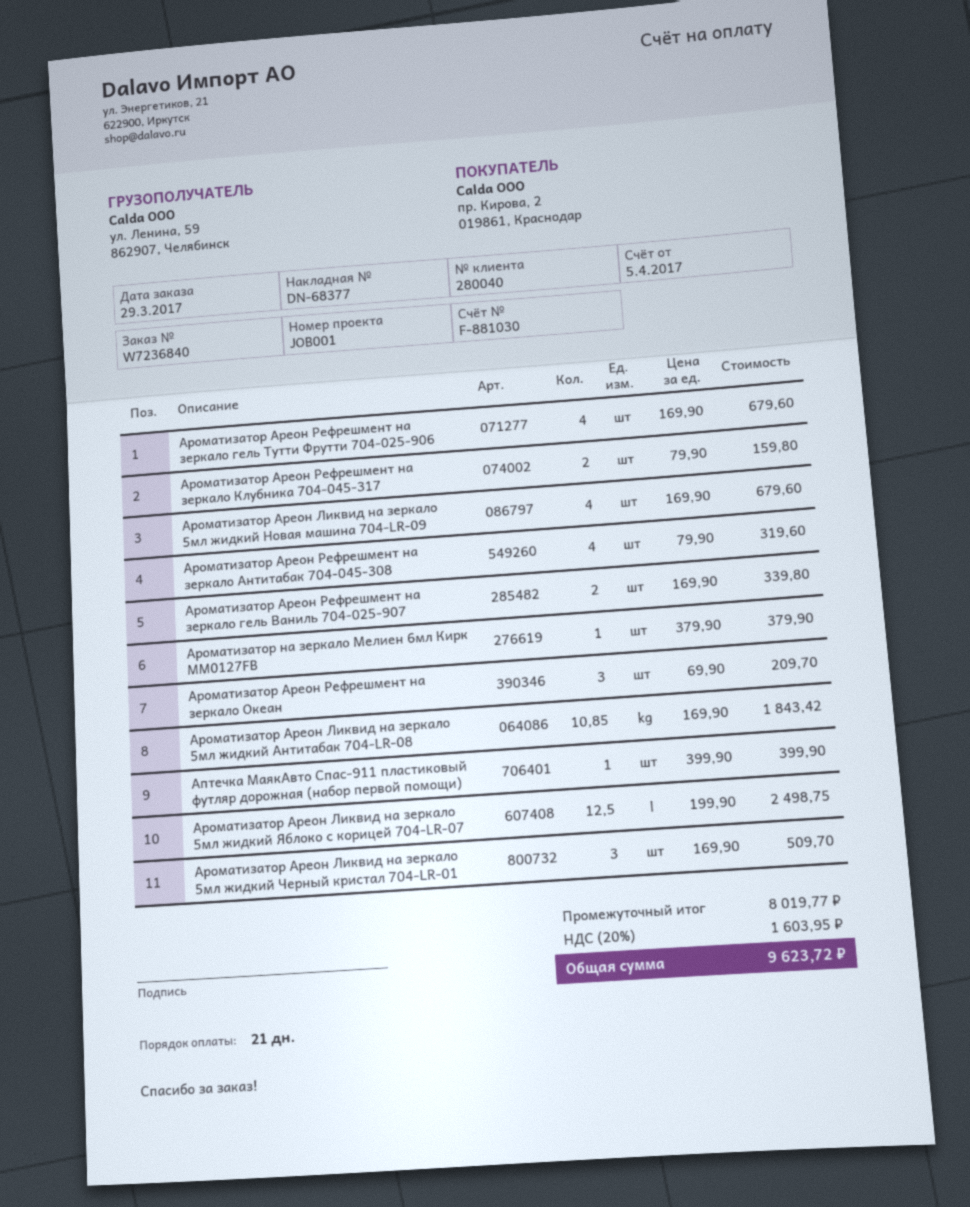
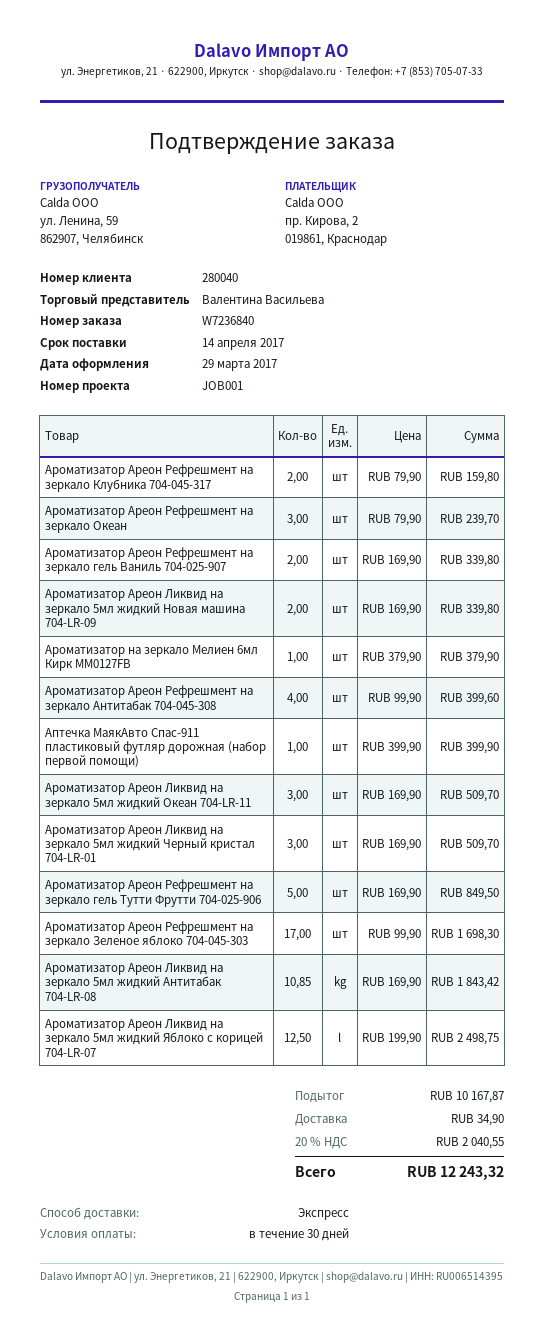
payment terms: 21 days -> 30 days
Ароматизатор Ареон Рефрешмент на зеркало гель Тутти Фрутти 704-025-906: 4 x 169.90 = 679.60 -> 5 x 169.90 = 849.50
Ароматизатор Ареон Ликвид на зеркало 5мл жидкий Новая машина 704-LR-09: 4 x 169.90 = 679.60 -> 2 x 169.90 = 339.80
Ароматизатор Ареон Рефрешмент на зеркало Антитабак 704-045-308: 4 x 79.90 = 319.60 -> 4 x 99.90 = 399.60
Ароматизатор Ареон Рефрешмент на зеркало Океан: 3 x 69.90 = 209.70 -> 3 x 79.90 = 239.70
Ароматизатор Ареон Ликвид на зеркало 5мл жидкий Океан 704-LR-11: none -> 3 x 169.90 = 509.70
Ароматизатор Ареон Рефрешмент на зеркало Зеленое яблоко 704-045-303: none -> 17 x 99.90 = 1698.30
subtotal: 8019.77 -> 10167.87
shipping: none -> 34.90
tax: 20% = 1603.95 -> 20% = 2040.55
total: 9623.72 -> 12243.32

